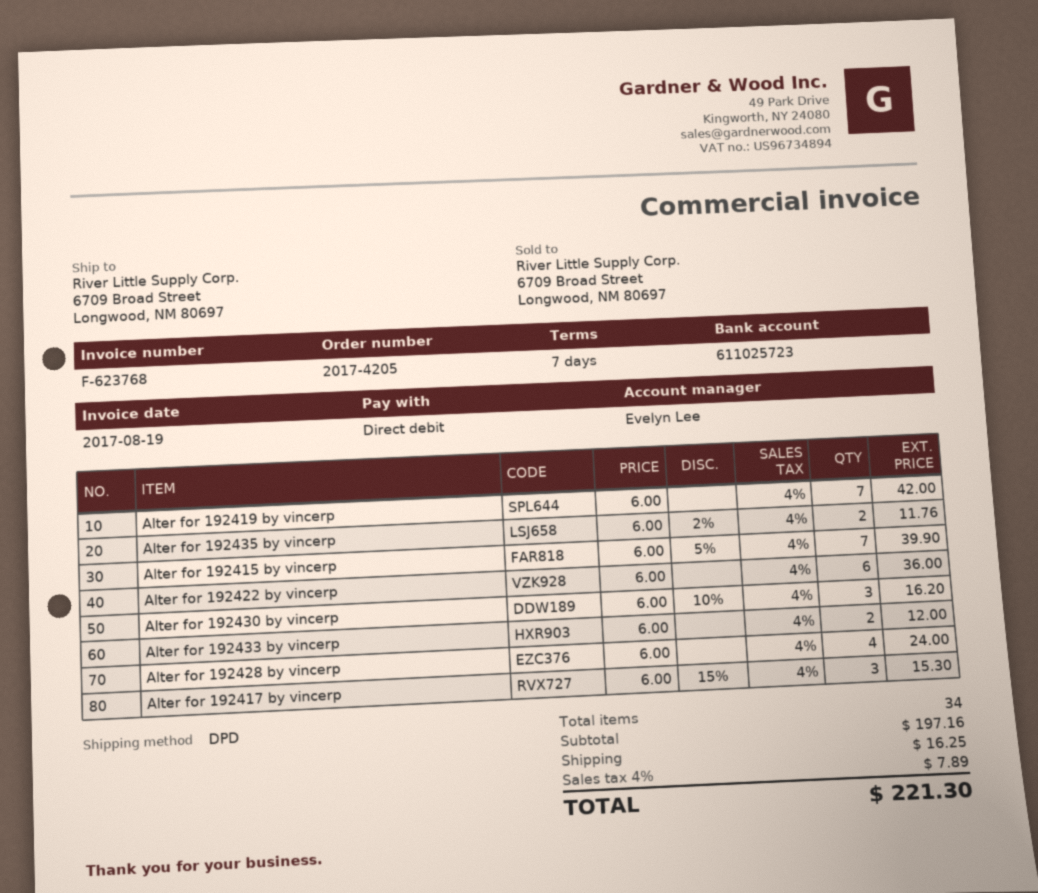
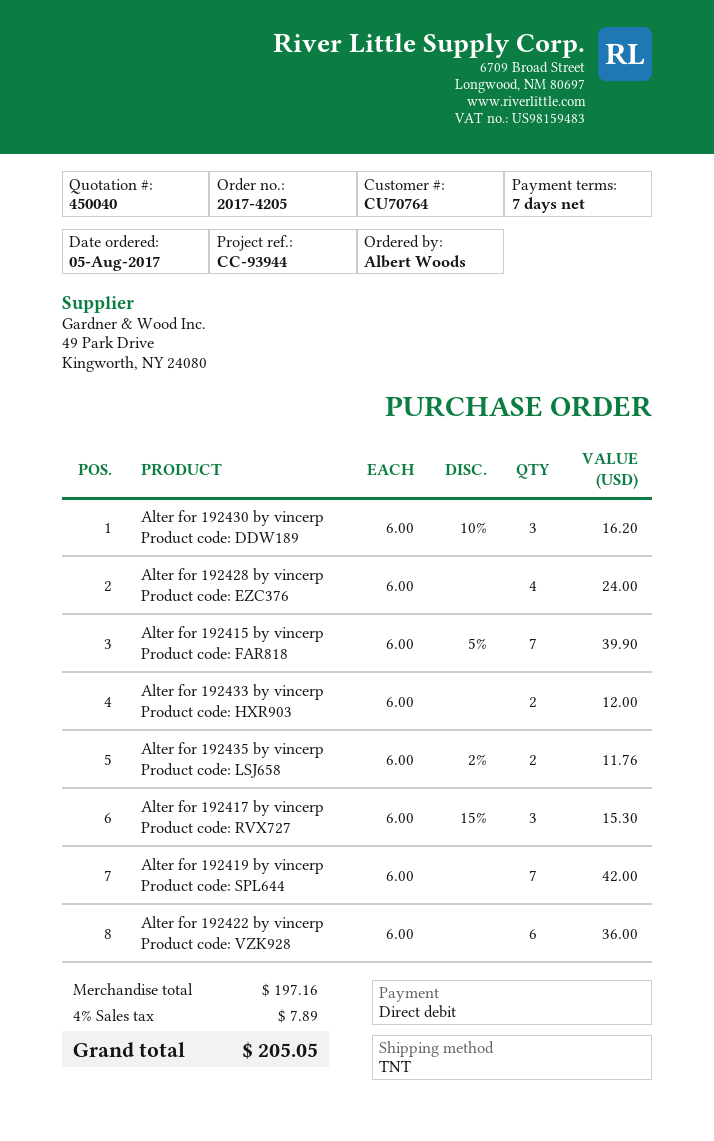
shipping method: DPD -> TNT
shipping: 16.25 -> none
total: 221.30 -> 205.05

